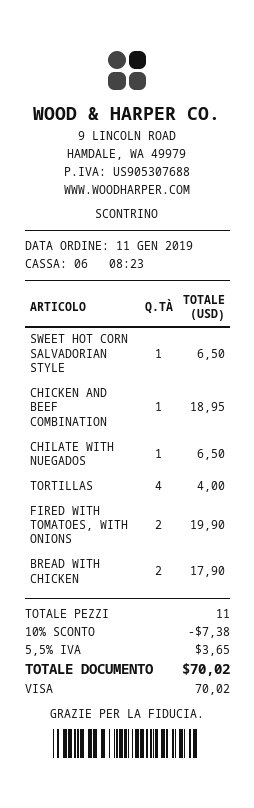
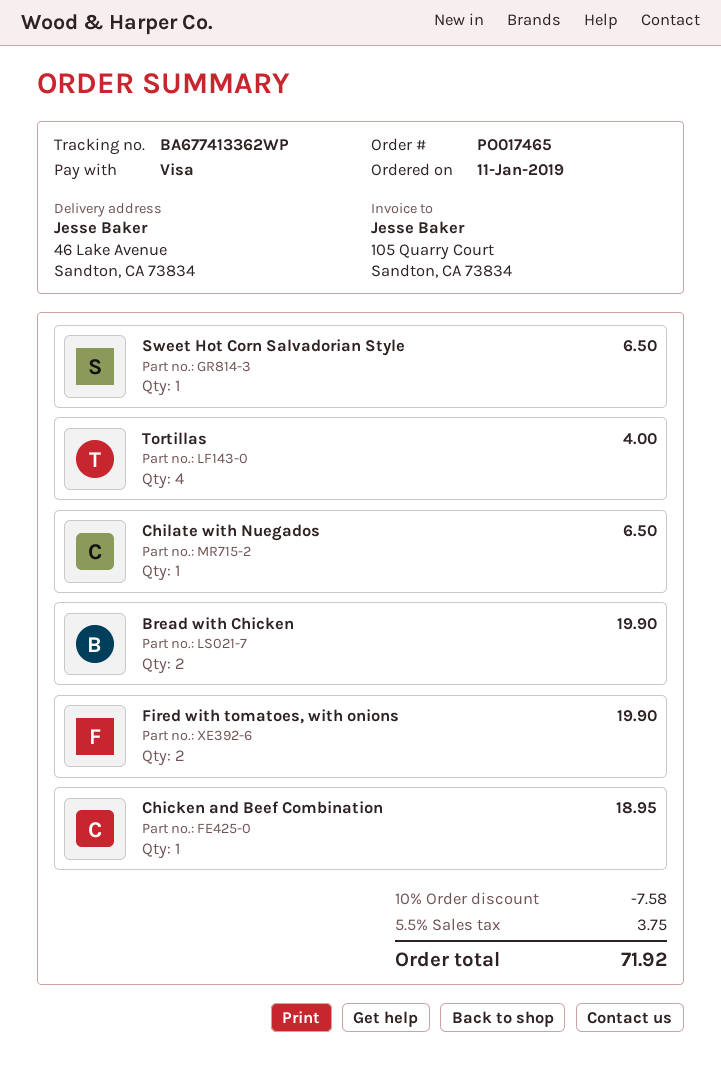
BREAD WITH CHICKEN: 2 for 17.90 -> 2 for 19.90
discount: 10% = 7.38 -> 10% = 7.58
tax: 5.5% = 3.65 -> 5.5% = 3.75
total: 70.02 -> 71.92

